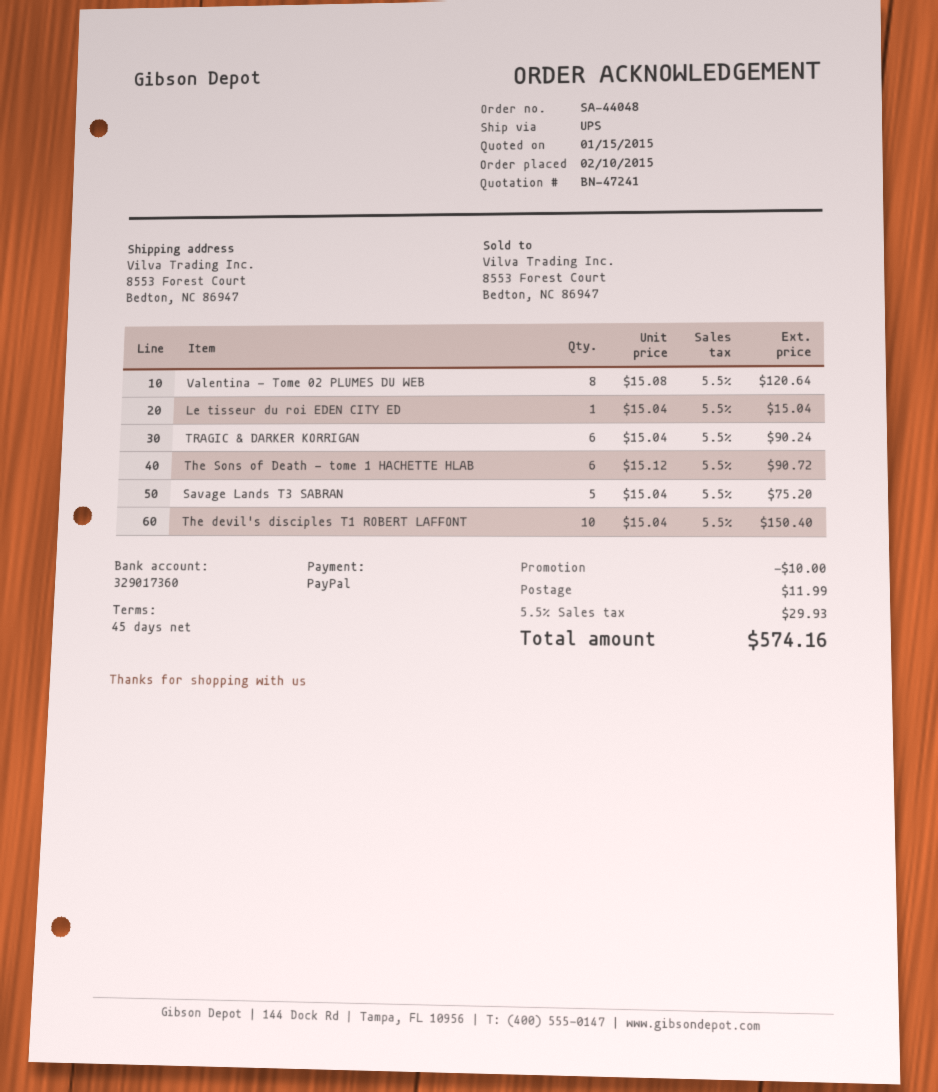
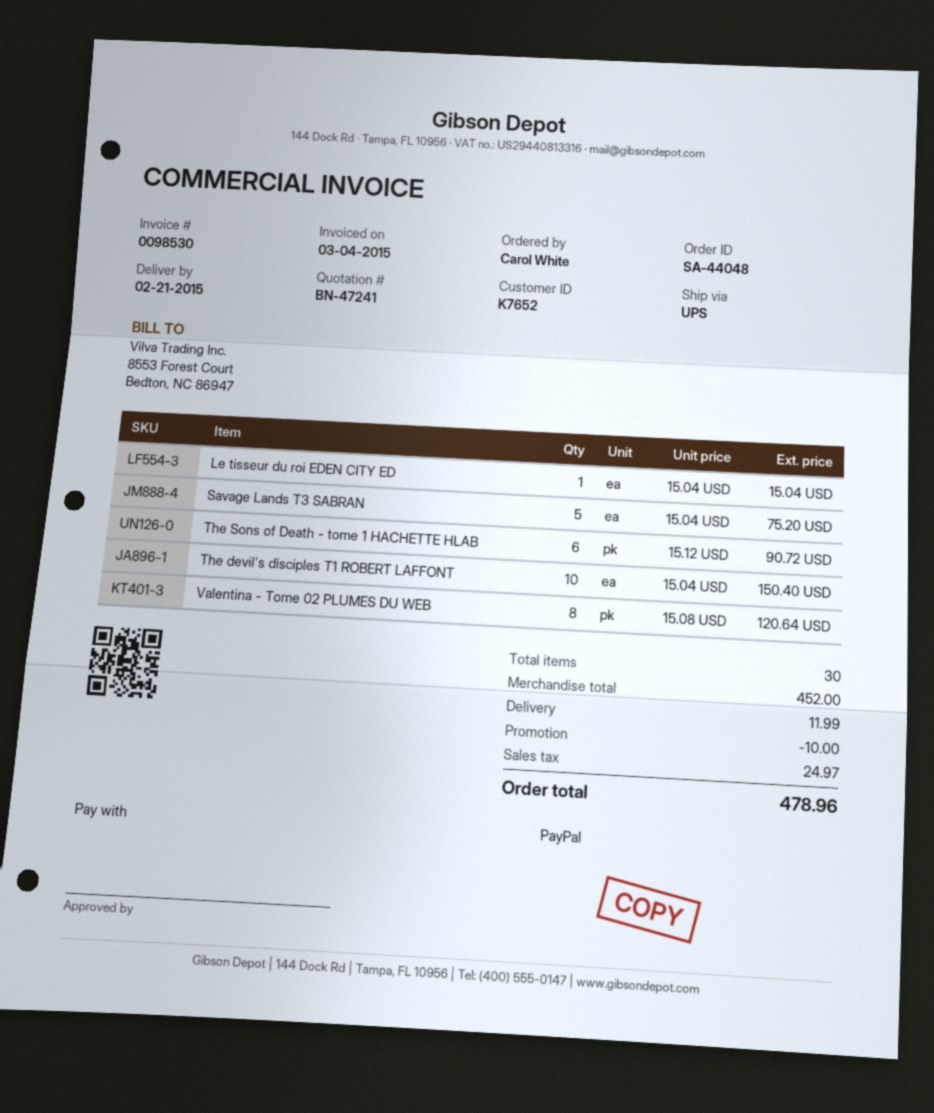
TRAGIC & DARKER KORRIGAN: 6 x 15.04 = 90.24 -> none
tax: 29.93 -> 24.97
total: 574.16 -> 478.96

